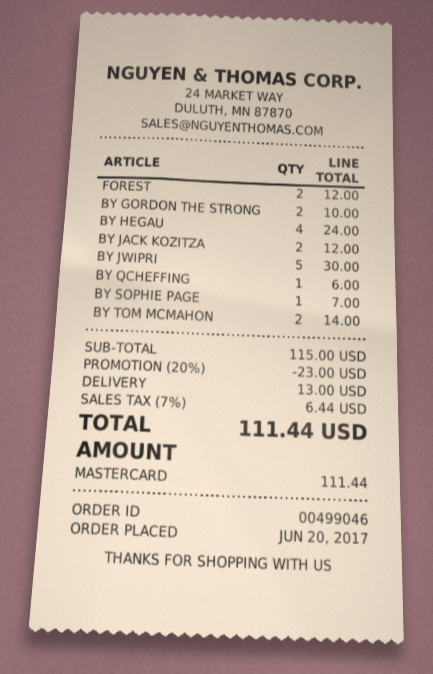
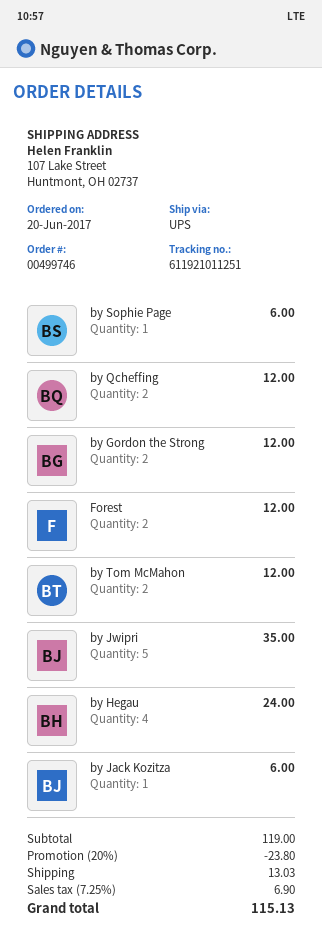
order number: 00499046 -> 00499746
BY GORDON THE STRONG: 2 for 10.00 -> 2 for 12.00
BY JACK KOZITZA: 2 for 12.00 -> 1 for 6.00
BY JWIPRI: 5 for 30.00 -> 5 for 35.00
BY QCHEFFING: 1 for 6.00 -> 2 for 12.00
BY SOPHIE PAGE: 1 for 7.00 -> 1 for 6.00
BY TOM MCMAHON: 2 for 14.00 -> 2 for 12.00
subtotal: 115.00 -> 119.00
discount: 20% = 23.00 -> 20% = 23.80
shipping: 13.00 -> 13.03
tax: 7% = 6.44 -> 7.25% = 6.90
total: 111.44 -> 115.13

